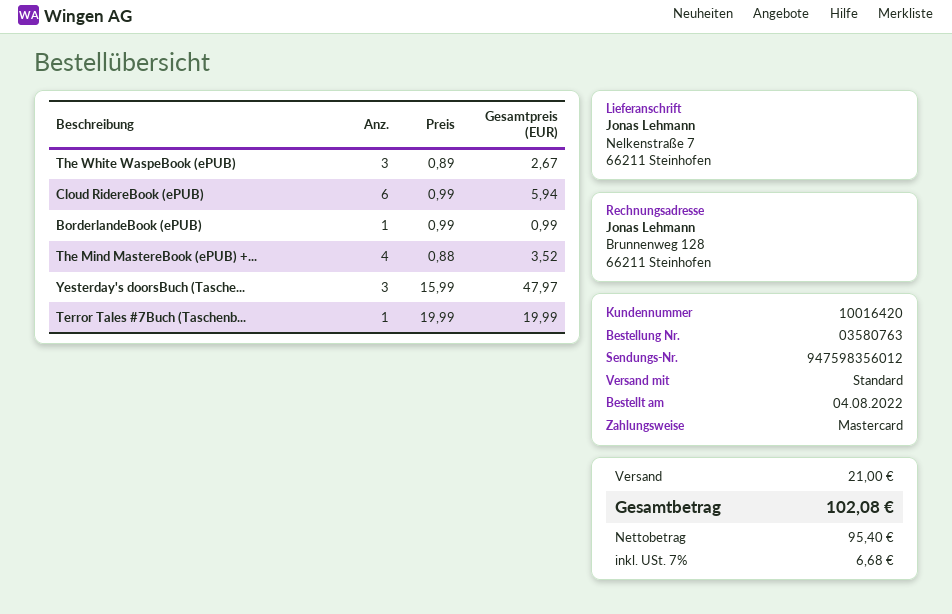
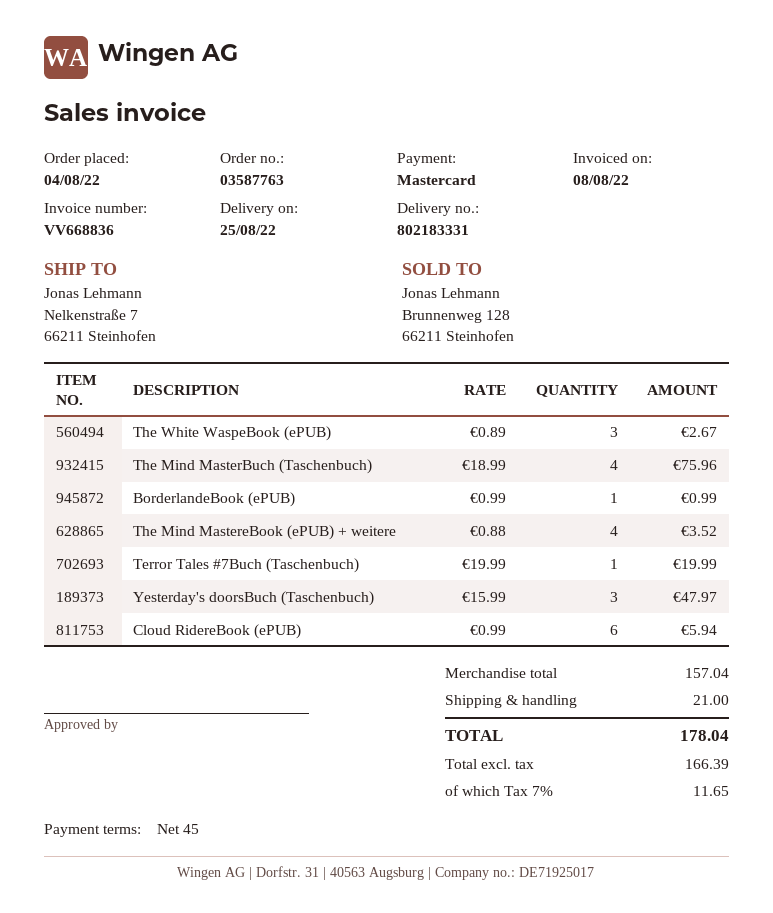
order number: 03580763 -> 03587763
The Mind MasterBuch (Taschenbuch): none -> 4 x 18.99 = 75.96
net: 95.40 -> 166.39
tax: 7% = 6.68 -> 7% = 11.65
total: 102.08 -> 178.04

